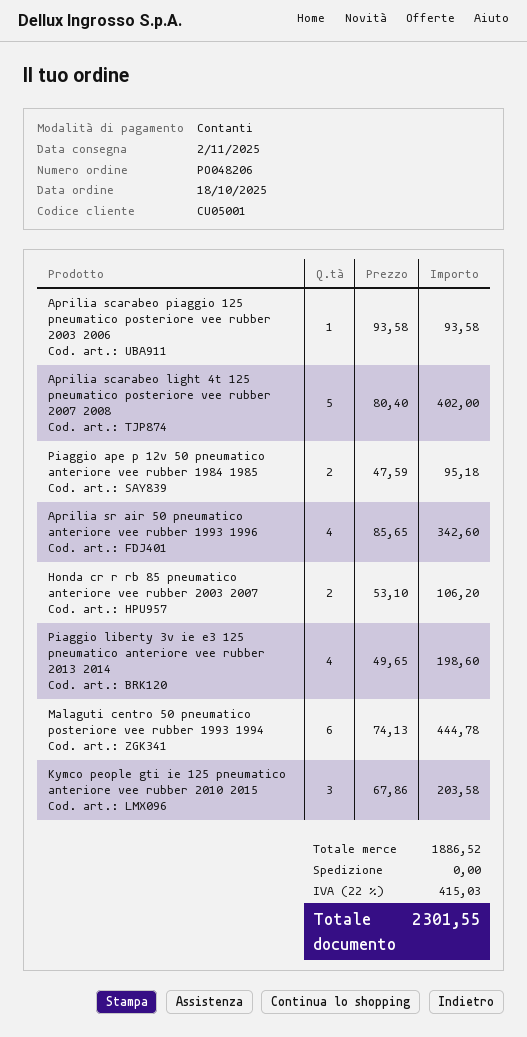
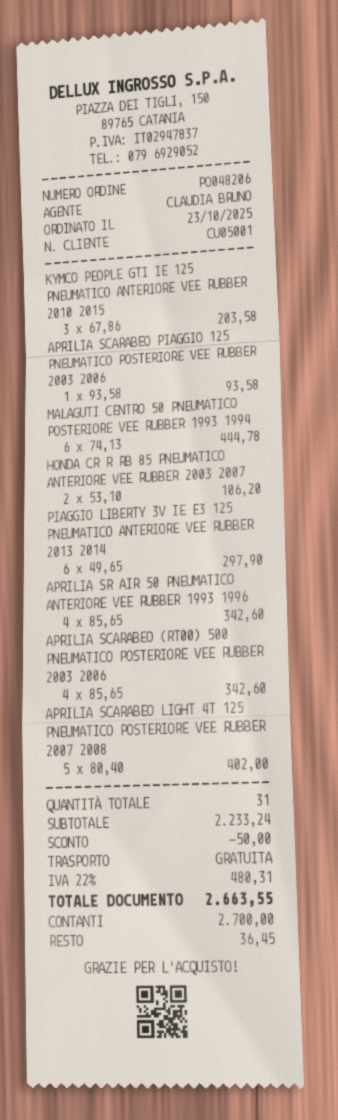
order date: 2025-10-18 -> 2025-10-23
Piaggio ape p 12v 50 pneumatico anteriore vee rubber 1984 1985: 2 x 47.59 = 95.18 -> none
Piaggio liberty 3v ie e3 125 pneumatico anteriore vee rubber 2013 2014: 4 x 49.65 = 198.60 -> 6 x 49.65 = 297.90
APRILIA SCARABEO (RT00) 500 PNEUMATICO POSTERIORE VEE RUBBER 2003 2006: none -> 4 x 85.65 = 342.60
subtotal: 1886.52 -> 2233.24
discount: none -> 50.00
tax: 22% = 415.03 -> 22% = 480.31
total: 2301.55 -> 2663.55

